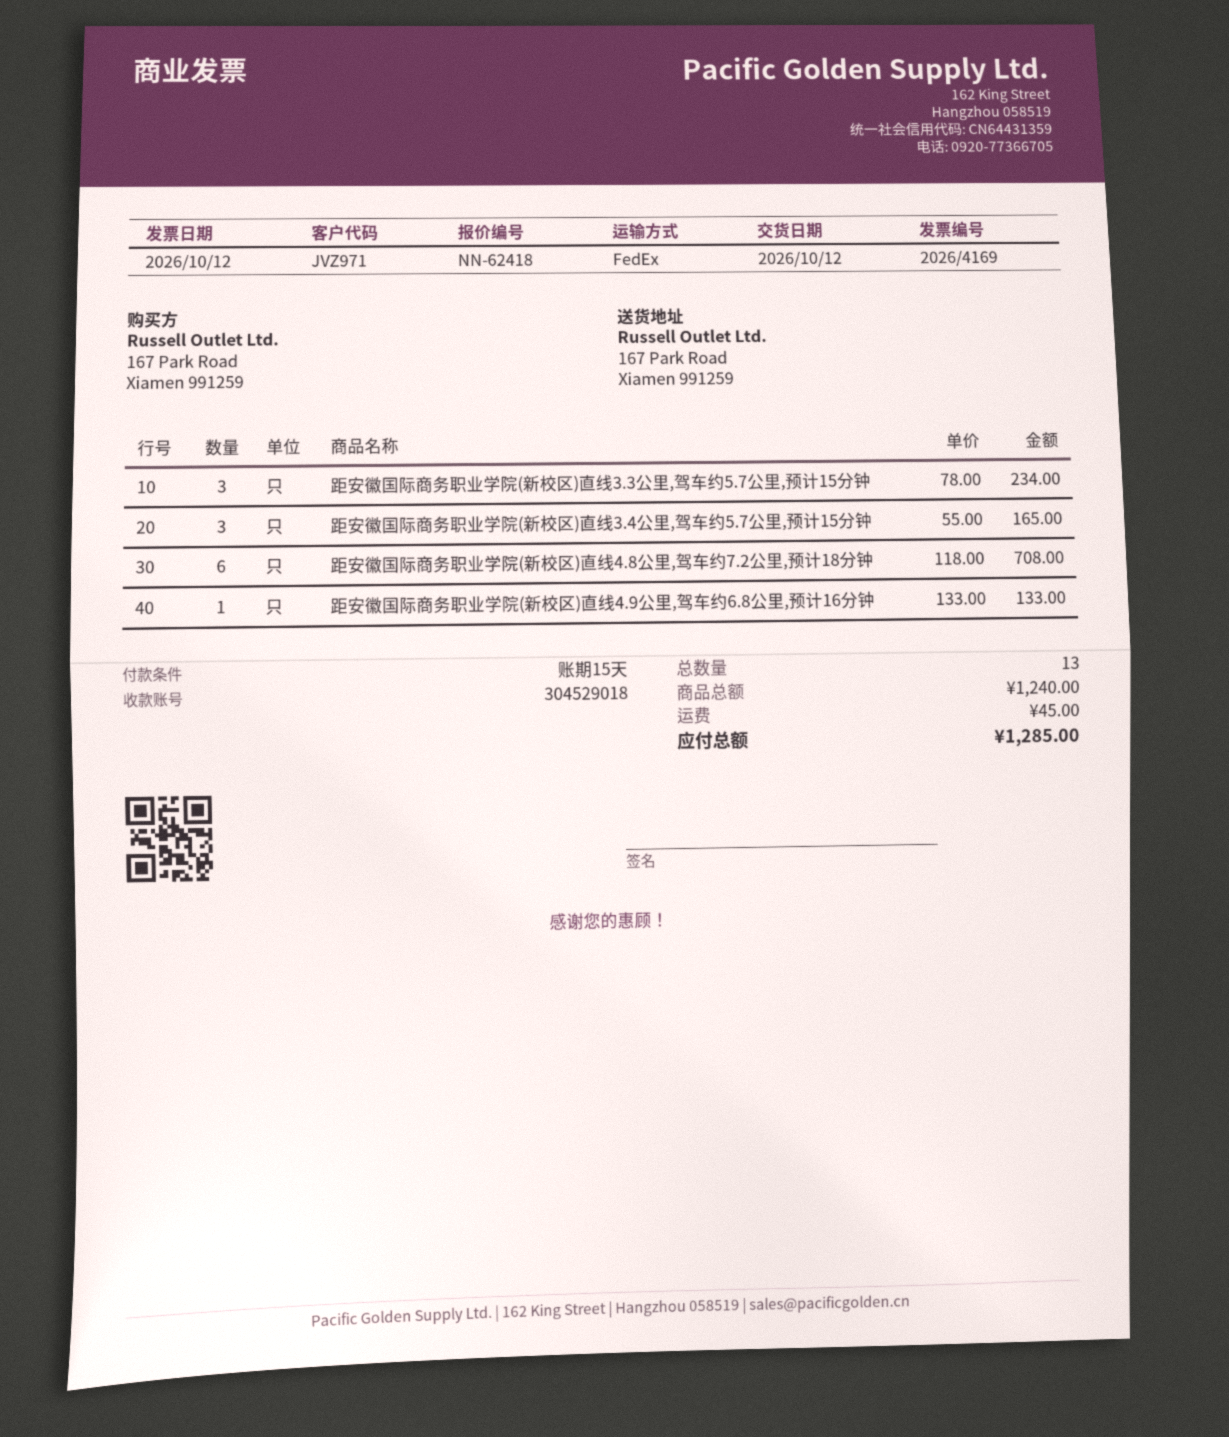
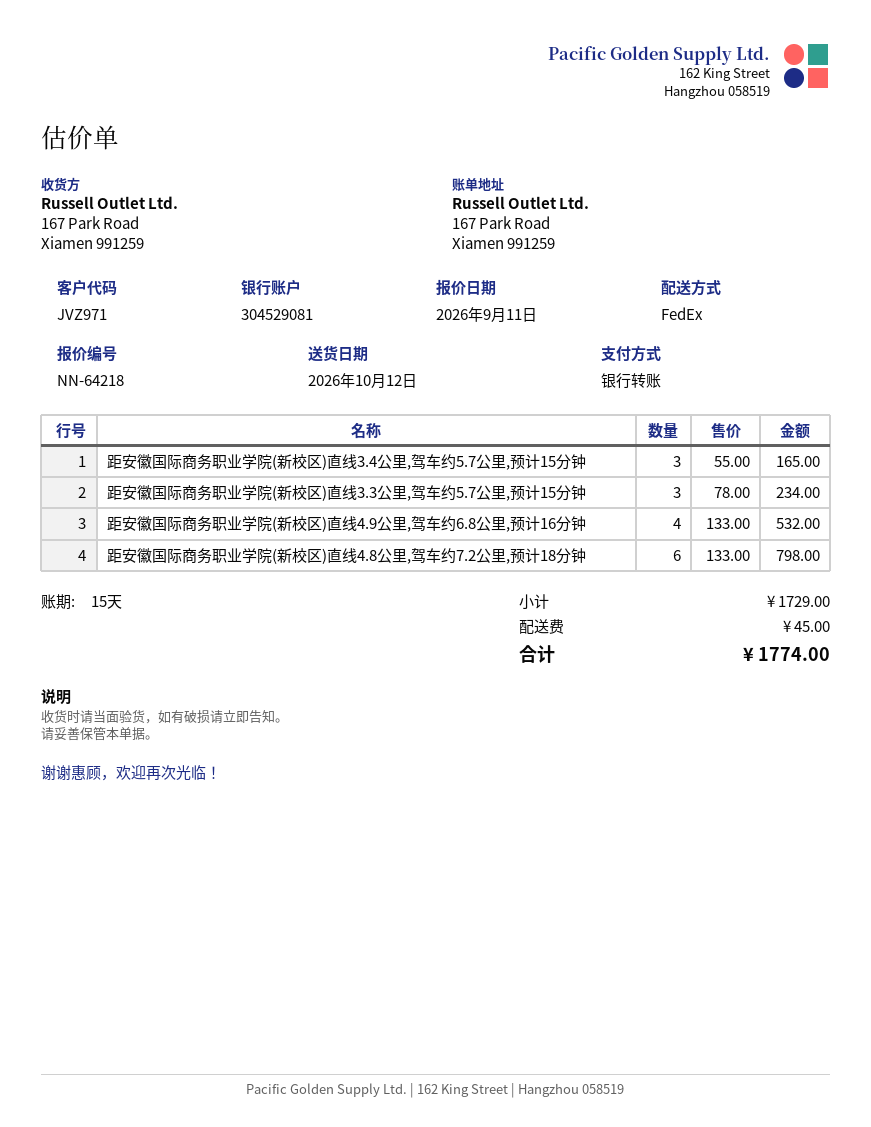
quote number: NN-62418 -> NN-64218
bank account: 304529018 -> 304529081
距安徽国际商务职业学院(新校区)直线4.8公里,驾车约7.2公里,预计18分钟: 6 x 118.00 = 708.00 -> 6 x 133.00 = 798.00
距安徽国际商务职业学院(新校区)直线4.9公里,驾车约6.8公里,预计16分钟: 1 x 133.00 = 133.00 -> 4 x 133.00 = 532.00
subtotal: 1240.00 -> 1729.00
total: 1285.00 -> 1774.00

